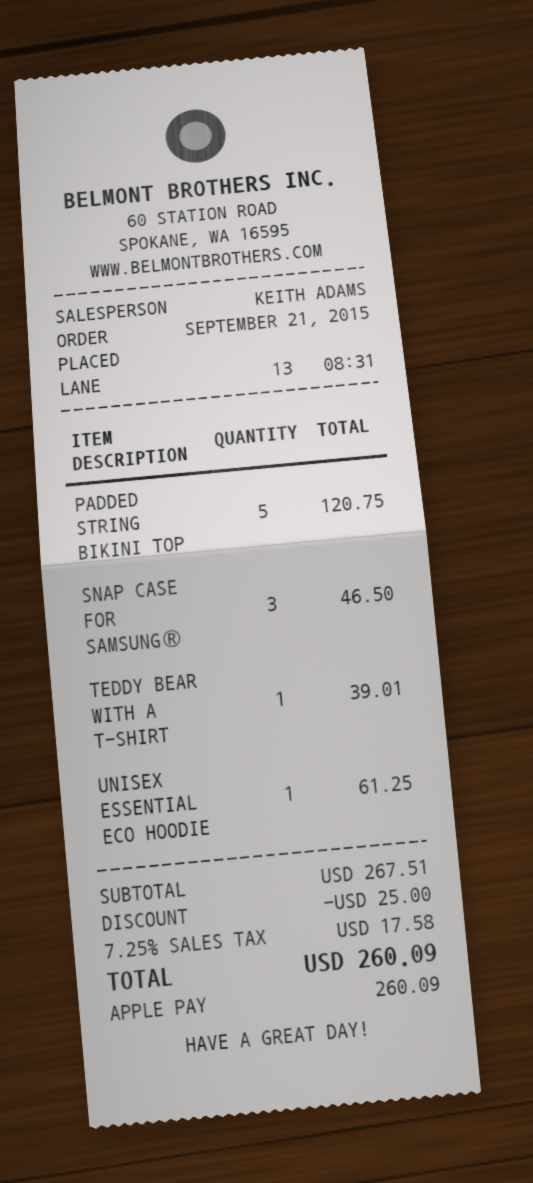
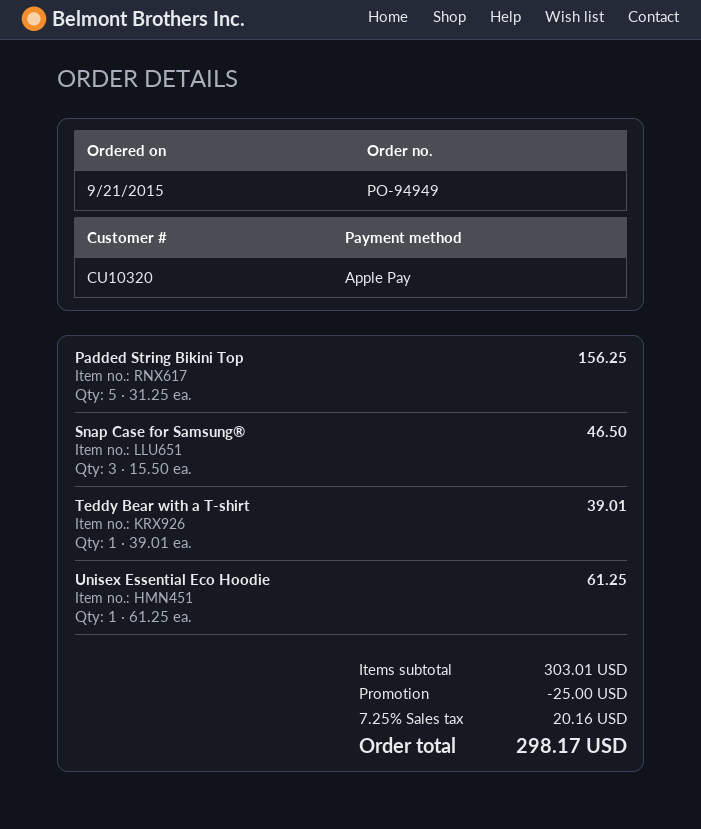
PADDED STRING BIKINI TOP: 5 for 120.75 -> 5 for 156.25
subtotal: 267.51 -> 303.01
tax: 7.25% = 17.58 -> 7.25% = 20.16
total: 260.09 -> 298.17

